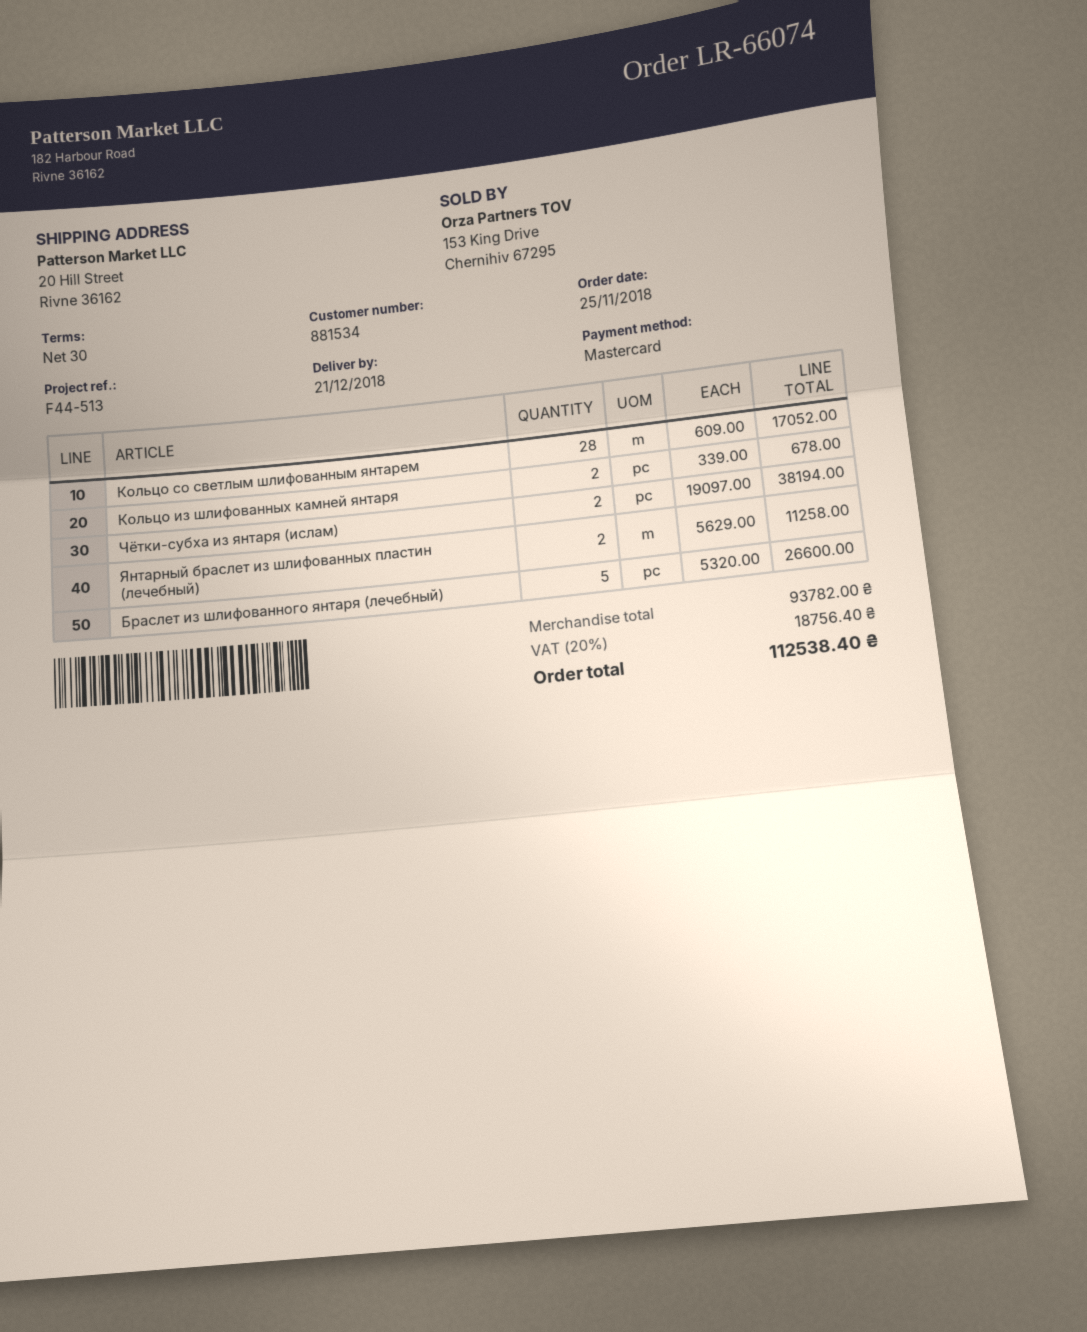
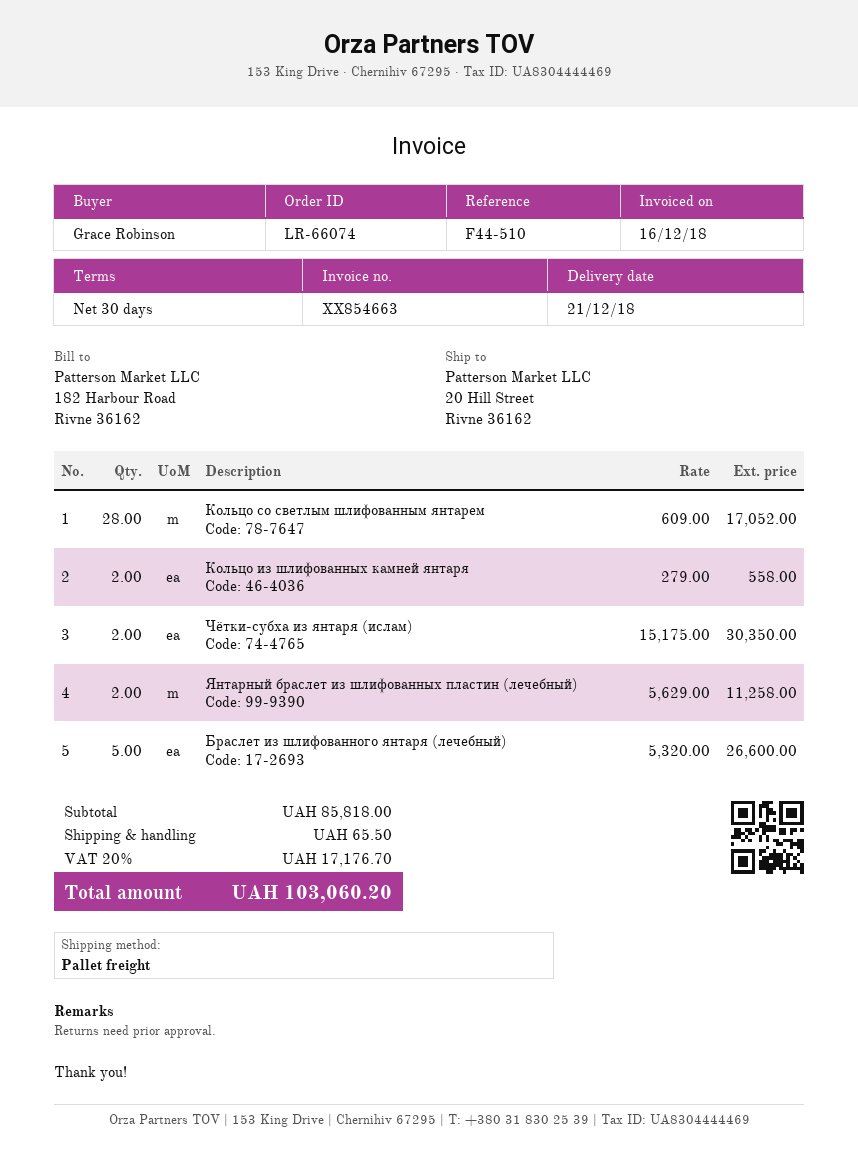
reference: F44-513 -> F44-510
Кольцо из шлифованных камней янтаря: 2 x 339.00 = 678.00 -> 2 x 279.00 = 558.00
Чётки-субха из янтаря (ислам): 2 x 19097.00 = 38194.00 -> 2 x 15175.00 = 30350.00
subtotal: 93782.00 -> 85818.00
shipping: none -> 65.50
tax: 20% = 18756.40 -> 20% = 17176.70
total: 112538.40 -> 103060.20

